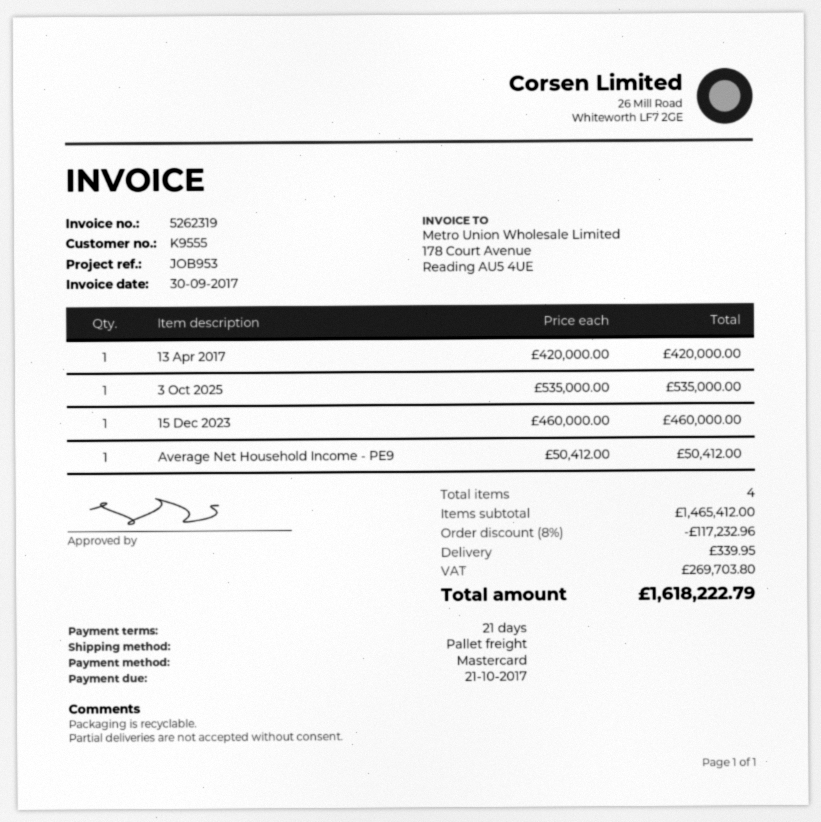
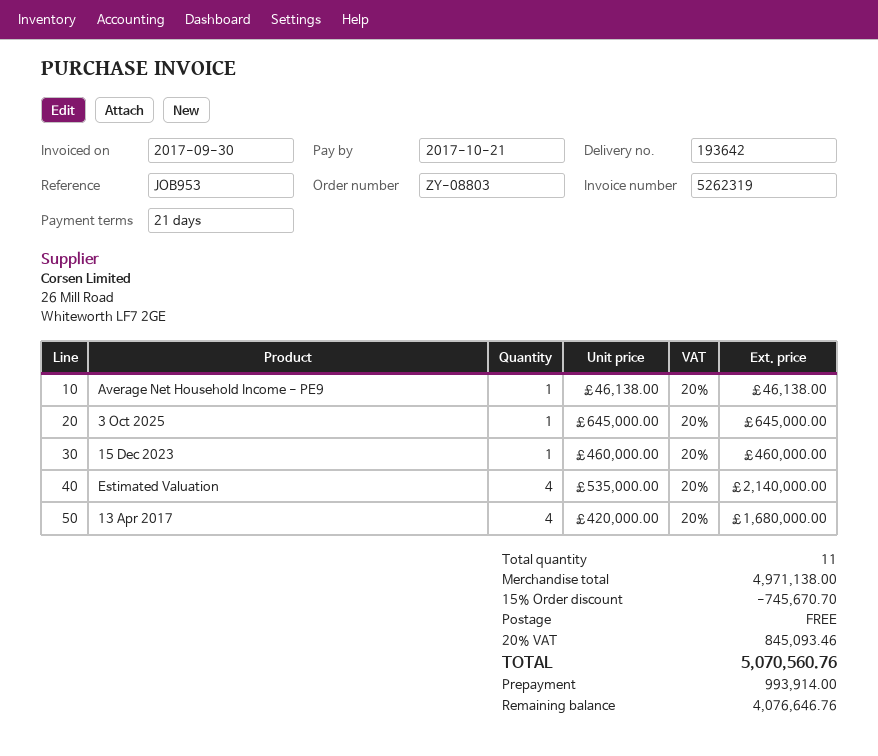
13 Apr 2017: 1 x 420000.00 = 420000.00 -> 4 x 420000.00 = 1680000.00
3 Oct 2025: 1 x 535000.00 = 535000.00 -> 1 x 645000.00 = 645000.00
Average Net Household Income - PE9: 1 x 50412.00 = 50412.00 -> 1 x 46138.00 = 46138.00
Estimated Valuation: none -> 4 x 535000.00 = 2140000.00
total quantity: 4 -> 11
subtotal: 1465412.00 -> 4971138.00
discount: 8% = 117232.96 -> 15% = 745670.70
shipping: 339.95 -> 0.00
tax: 269703.80 -> 845093.46
total: 1618222.79 -> 5070560.76

